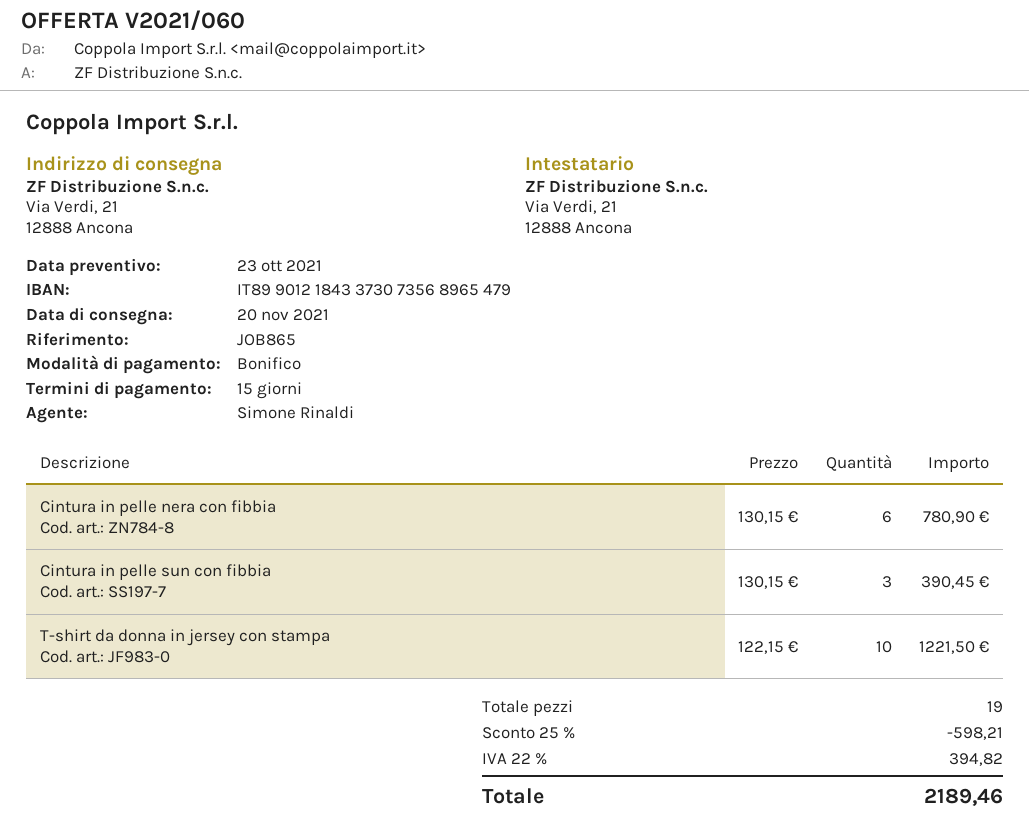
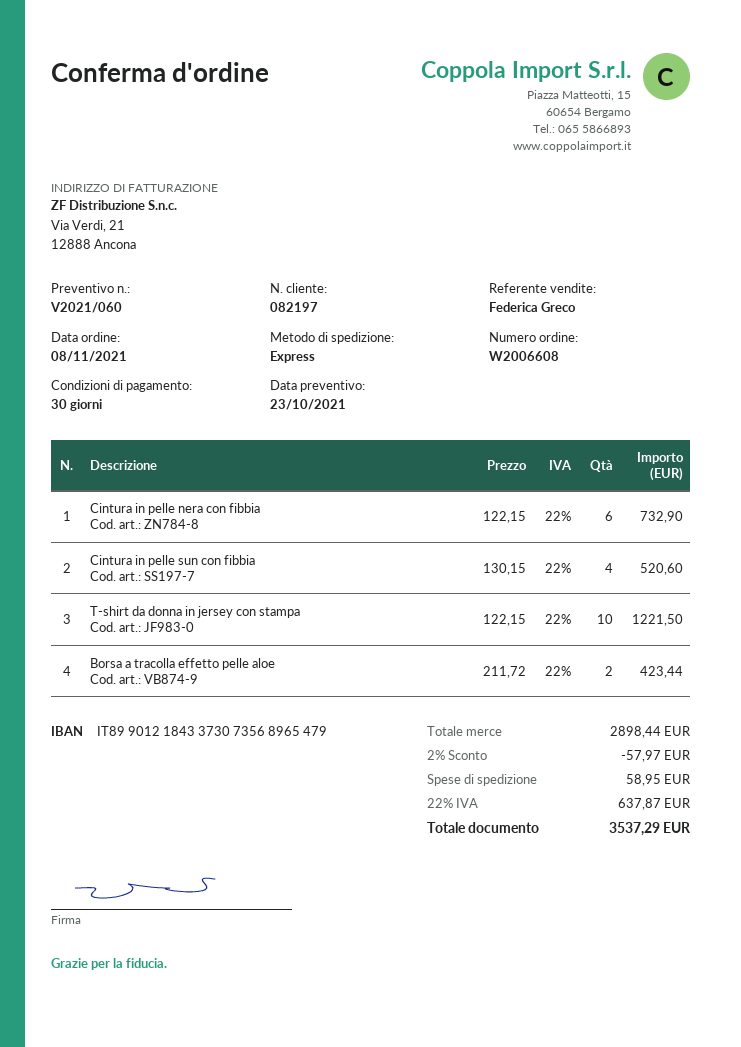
payment terms: 15 days -> 30 days
sales rep: Simone Rinaldi -> Federica Greco
Cintura in pelle nera con fibbia: 6 x 130.15 = 780.90 -> 6 x 122.15 = 732.90
Cintura in pelle sun con fibbia: 3 x 130.15 = 390.45 -> 4 x 130.15 = 520.60
Borsa a tracolla effetto pelle aloe: none -> 2 x 211.72 = 423.44
discount: 25% = 598.21 -> 2% = 57.97
shipping: none -> 58.95
tax: 22% = 394.82 -> 22% = 637.87
total: 2189.46 -> 3537.29

